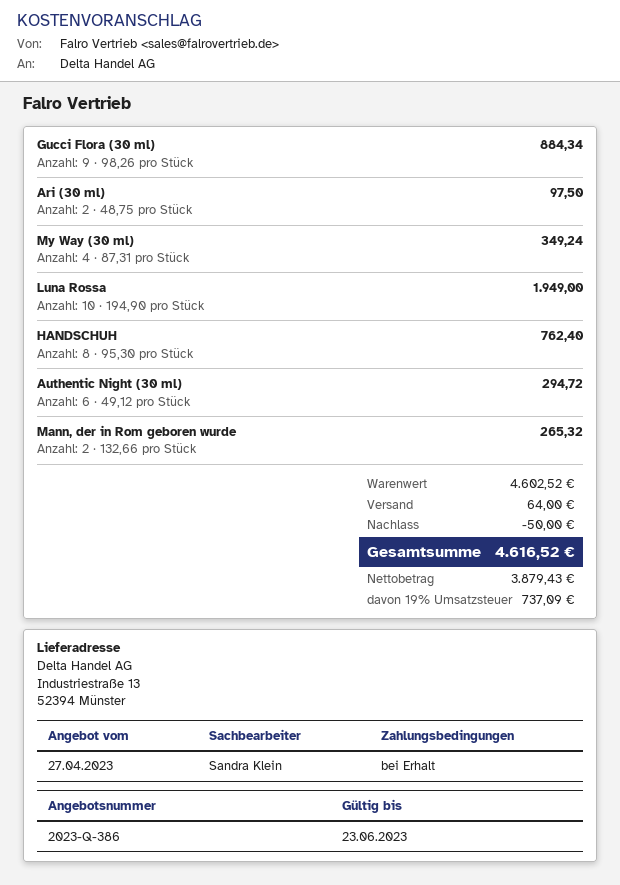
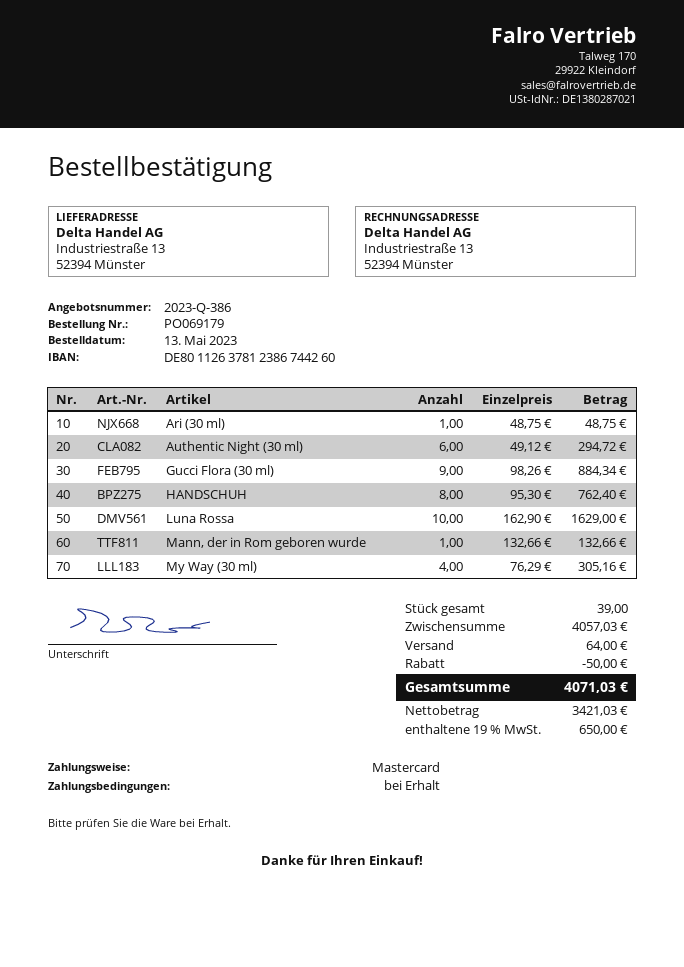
Ari (30 ml): 2 x 48.75 = 97.50 -> 1 x 48.75 = 48.75
My Way (30 ml): 4 x 87.31 = 349.24 -> 4 x 76.29 = 305.16
Luna Rossa: 10 x 194.90 = 1949.00 -> 10 x 162.90 = 1629.00
Mann, der in Rom geboren wurde: 2 x 132.66 = 265.32 -> 1 x 132.66 = 132.66
subtotal: 4602.52 -> 4057.03
net: 3879.43 -> 3421.03
tax: 19% = 737.09 -> 19% = 650.00
total: 4616.52 -> 4071.03

